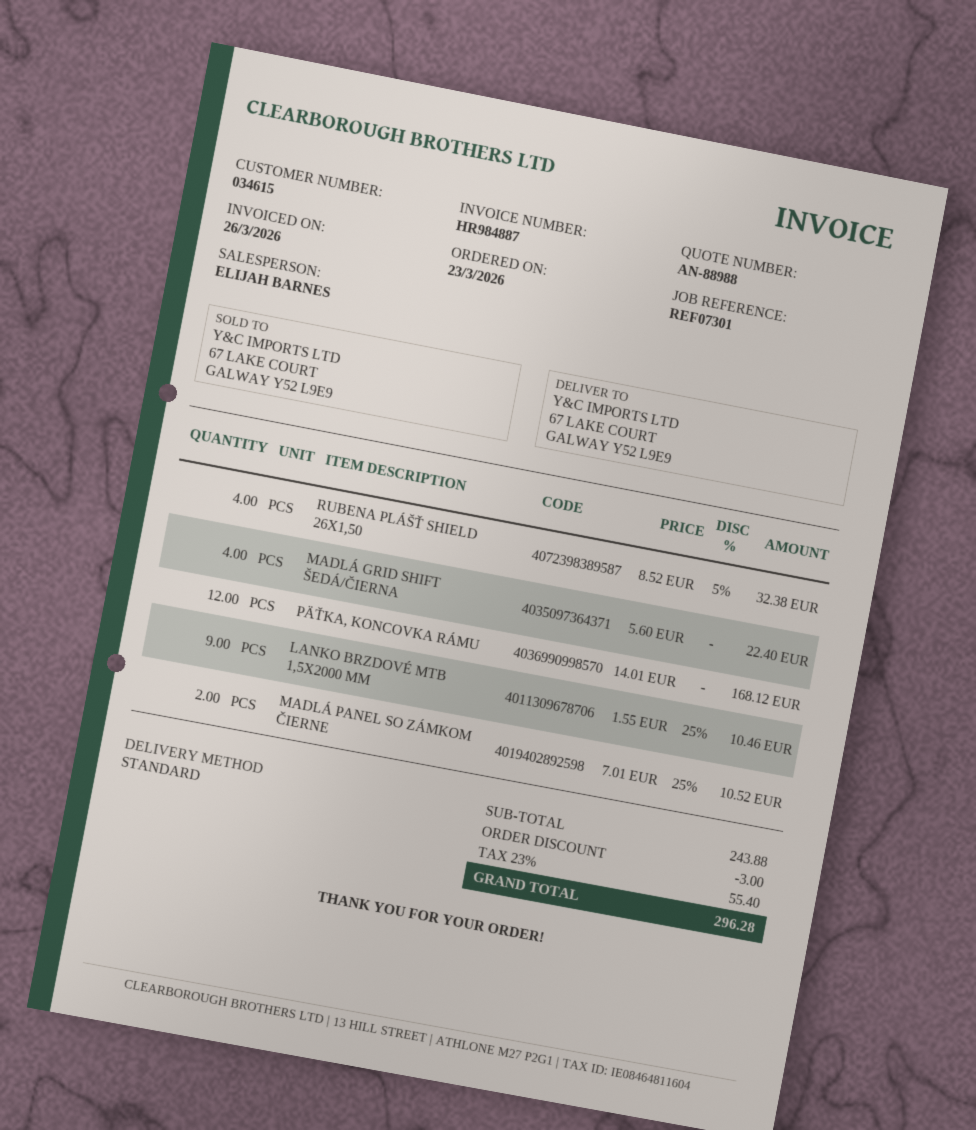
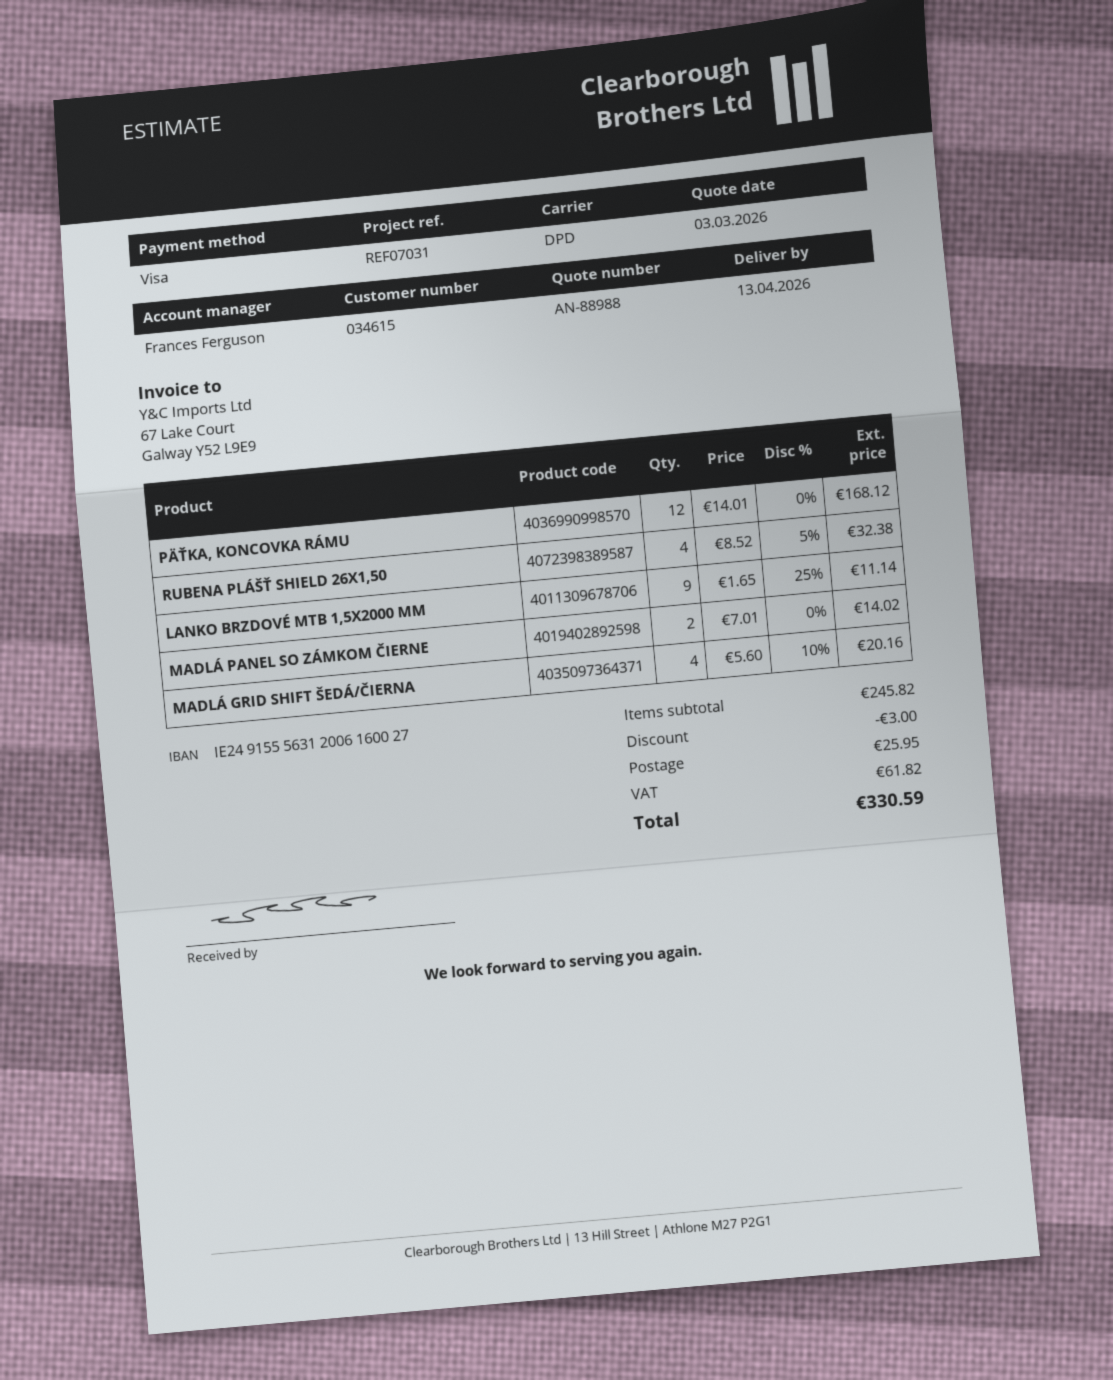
reference: REF07301 -> REF07031
sales rep: ELIJAH BARNES -> Frances Ferguson
shipping method: standard -> DPD
MADLÁ GRID SHIFT ŠEDÁ/ČIERNA: 4 x 5.60 = 22.40 -> 4 x 5.60 - 10% = 20.16
LANKO BRZDOVÉ MTB 1,5X2000 MM: 9 x 1.55 - 25% = 10.46 -> 9 x 1.65 - 25% = 11.14
MADLÁ PANEL SO ZÁMKOM ČIERNE: 2 x 7.01 - 25% = 10.52 -> 2 x 7.01 = 14.02
subtotal: 243.88 -> 245.82
shipping: none -> 25.95
tax: 55.40 -> 61.82
total: 296.28 -> 330.59

